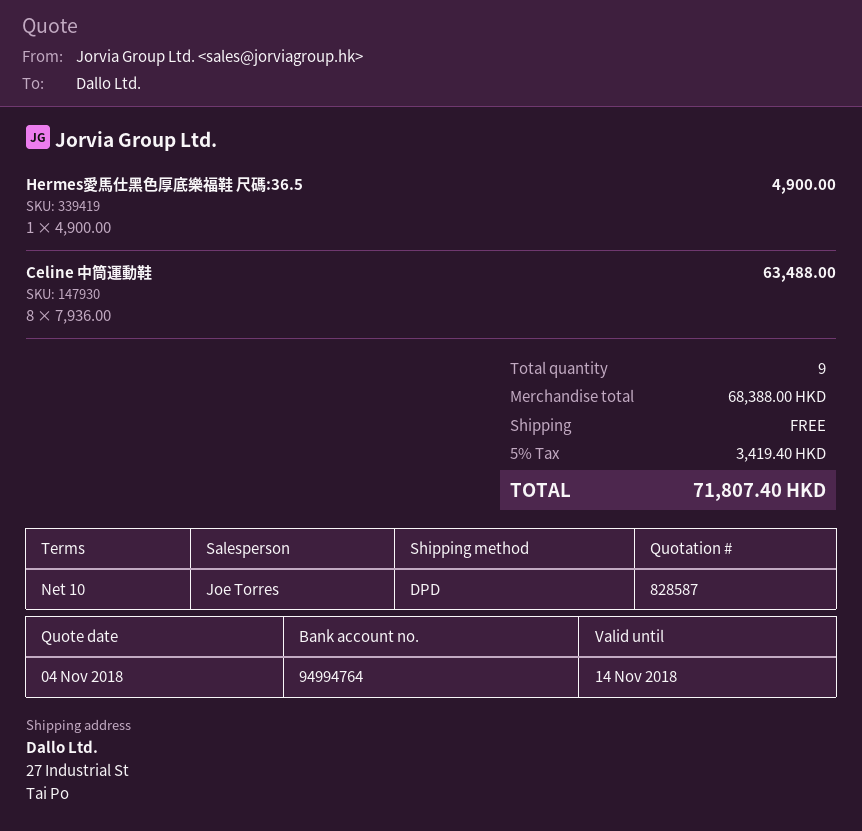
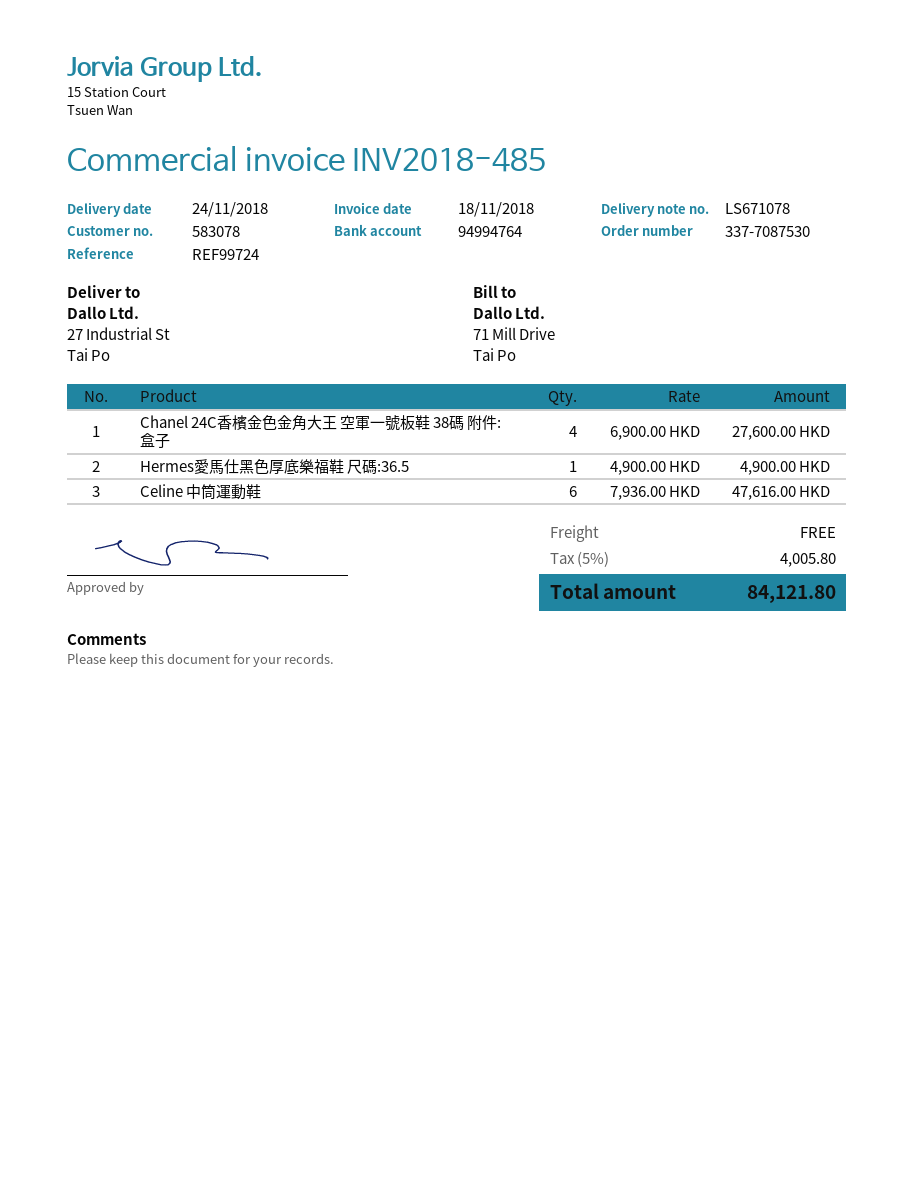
Celine 中筒運動鞋: 8 x 7936.00 = 63488.00 -> 6 x 7936.00 = 47616.00
Chanel 24C香檳金色金角大王 空軍一號板鞋 38碼 附件:盒子: none -> 4 x 6900.00 = 27600.00
tax: 5% = 3419.40 -> 5% = 4005.80
total: 71807.40 -> 84121.80

